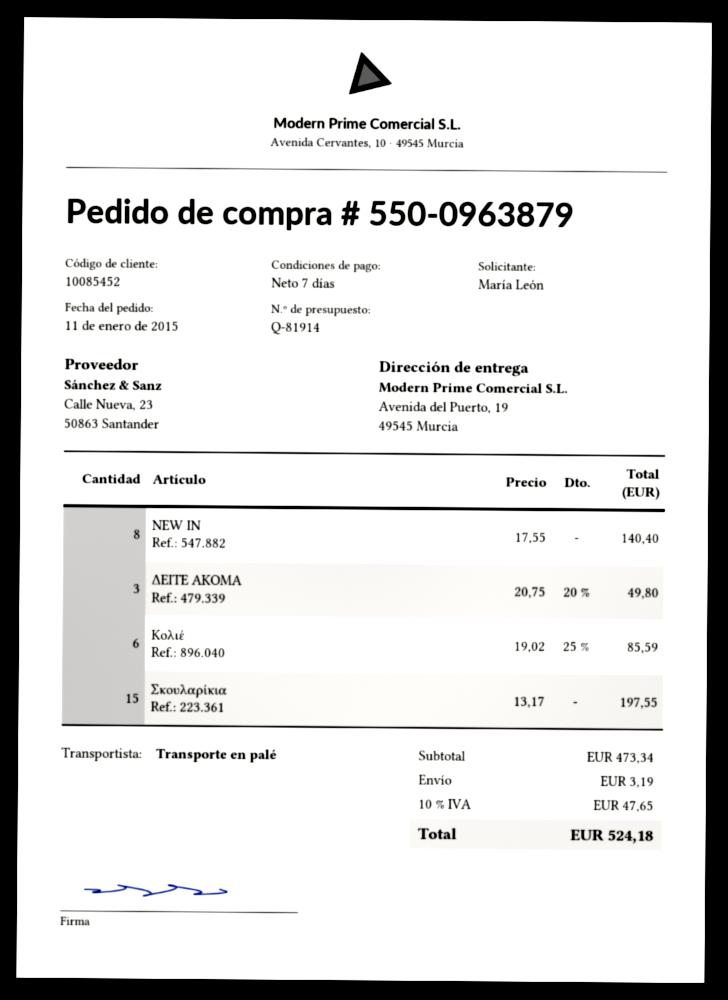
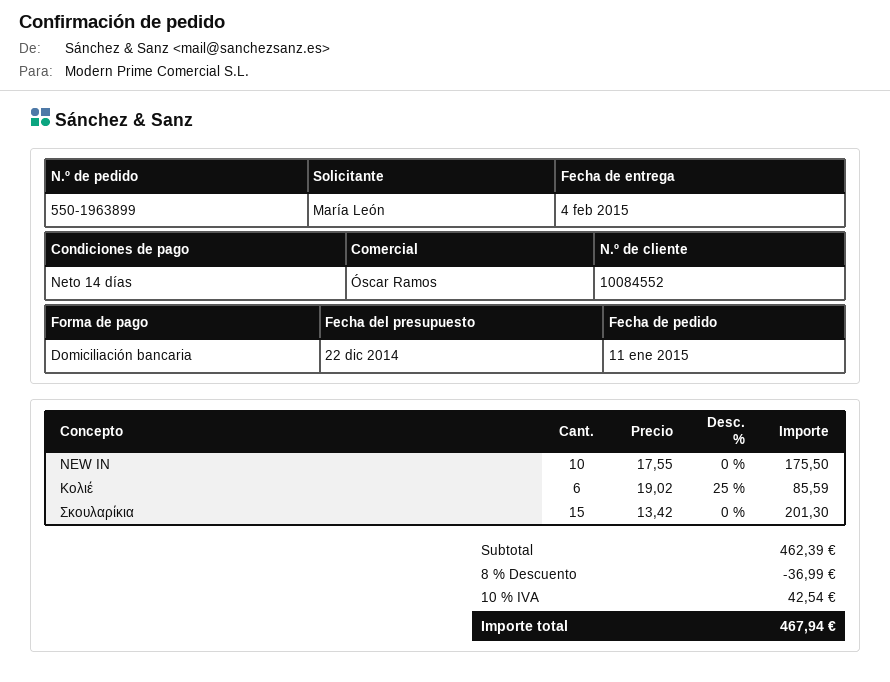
order number: 550-0963879 -> 550-1963899
payment terms: 7 days -> 14 days
customer number: 10085452 -> 10084552
NEW IN: 8 x 17.55 = 140.40 -> 10 x 17.55 = 175.50
ΔΕΙΤΕ ΑΚΟΜΑ: 3 x 20.75 - 20% = 49.80 -> none
Σκουλαρίκια: 15 x 13.17 = 197.55 -> 15 x 13.42 = 201.30
subtotal: 473.34 -> 462.39
discount: none -> 8% = 36.99
shipping: 3.19 -> none
tax: 10% = 47.65 -> 10% = 42.54
total: 524.18 -> 467.94

